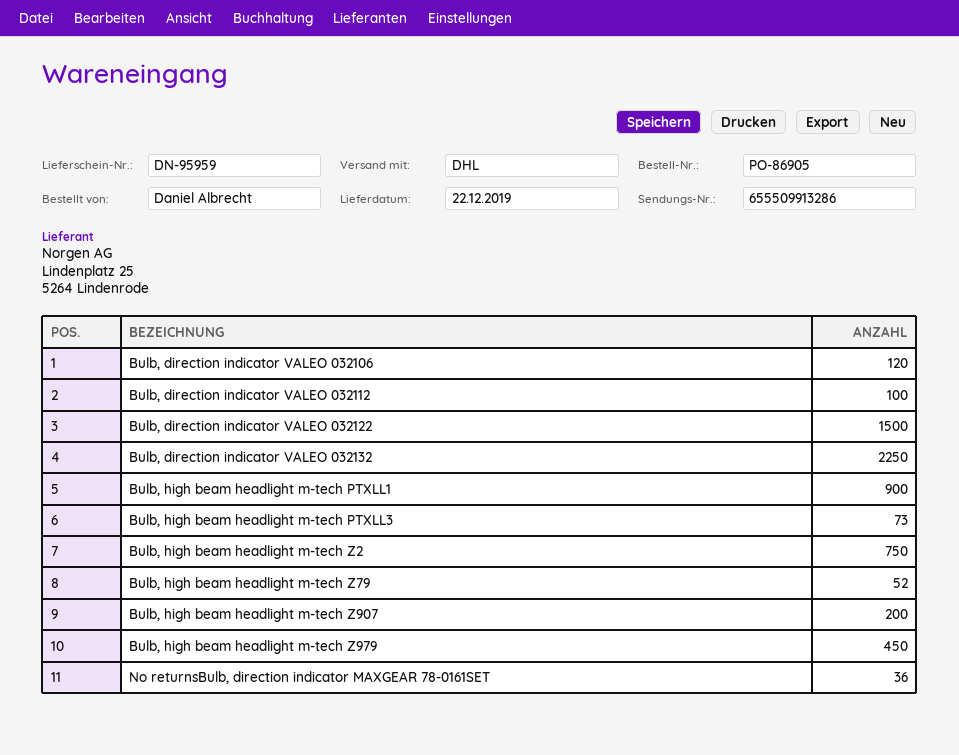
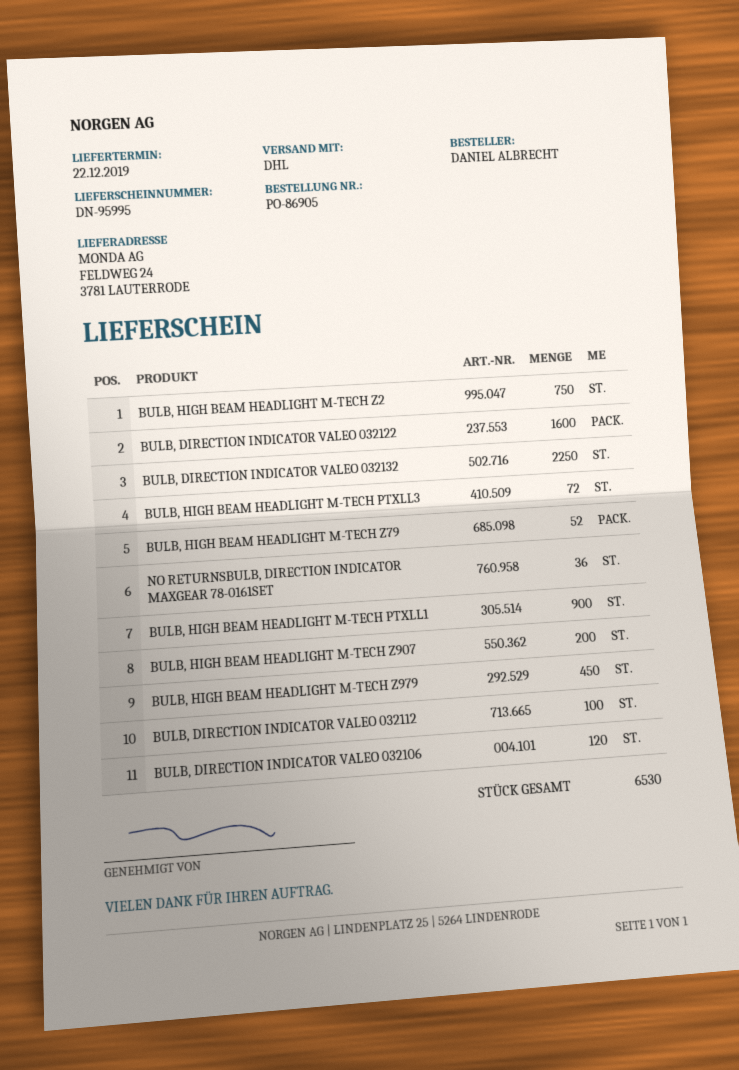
delivery note number: DN-95959 -> DN-95995
Bulb, direction indicator VALEO 032122: 1500 -> 1600
Bulb, high beam headlight m-tech PTXLL3: 73 -> 72

